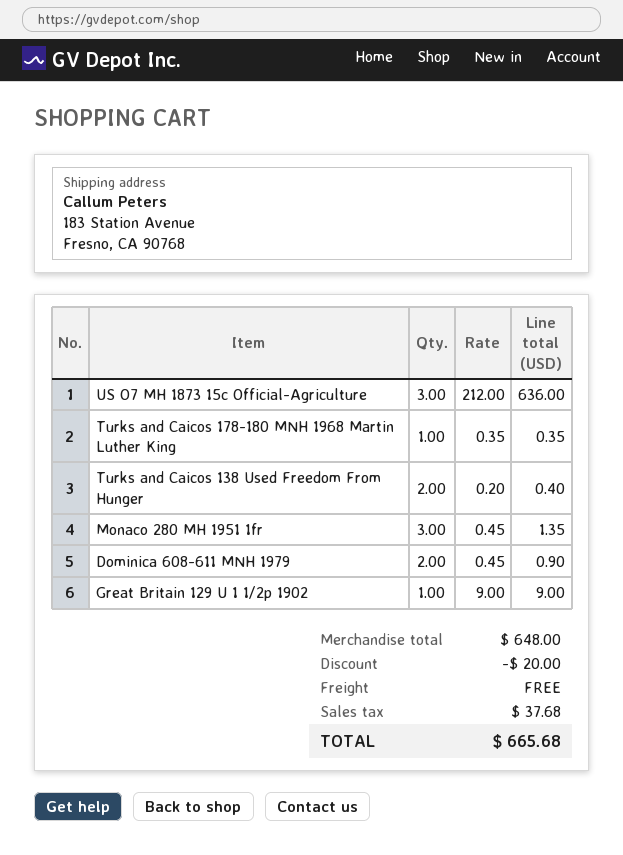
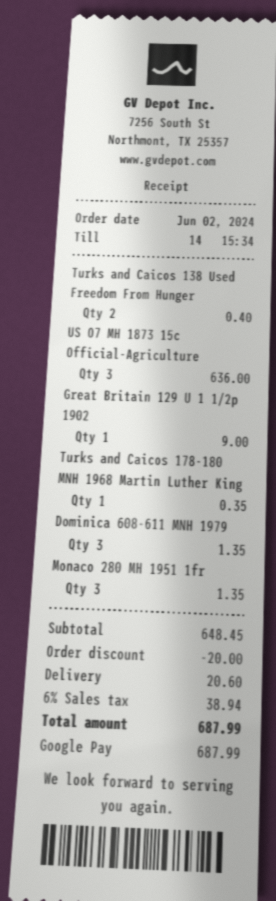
Dominica 608-611 MNH 1979: 2 for 0.90 -> 3 for 1.35
subtotal: 648.00 -> 648.45
shipping: 0.00 -> 20.60
tax: 37.68 -> 38.94
total: 665.68 -> 687.99

